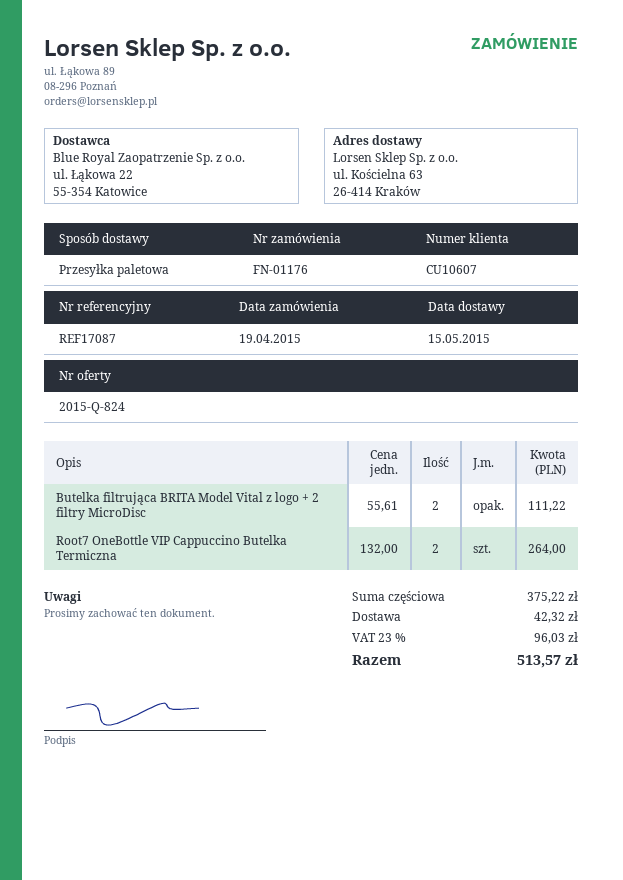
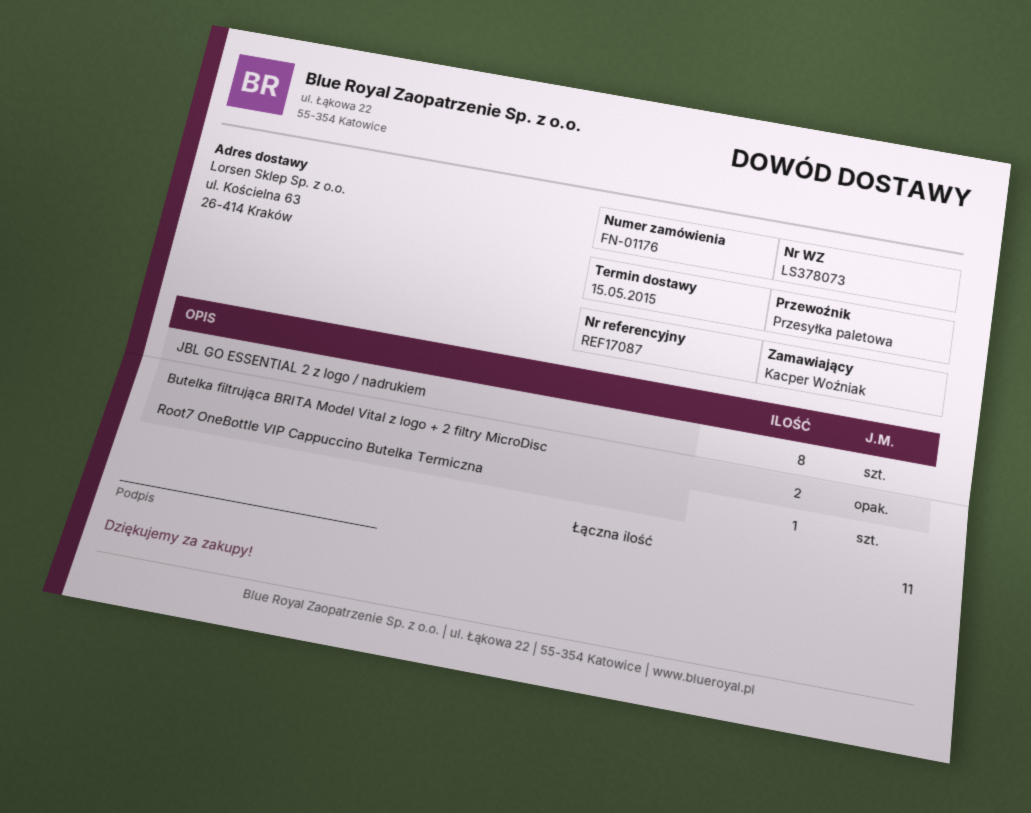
Root7 OneBottle VIP Cappuccino Butelka Termiczna: 2 -> 1
JBL GO ESSENTIAL 2 z logo / nadrukiem: none -> 8

